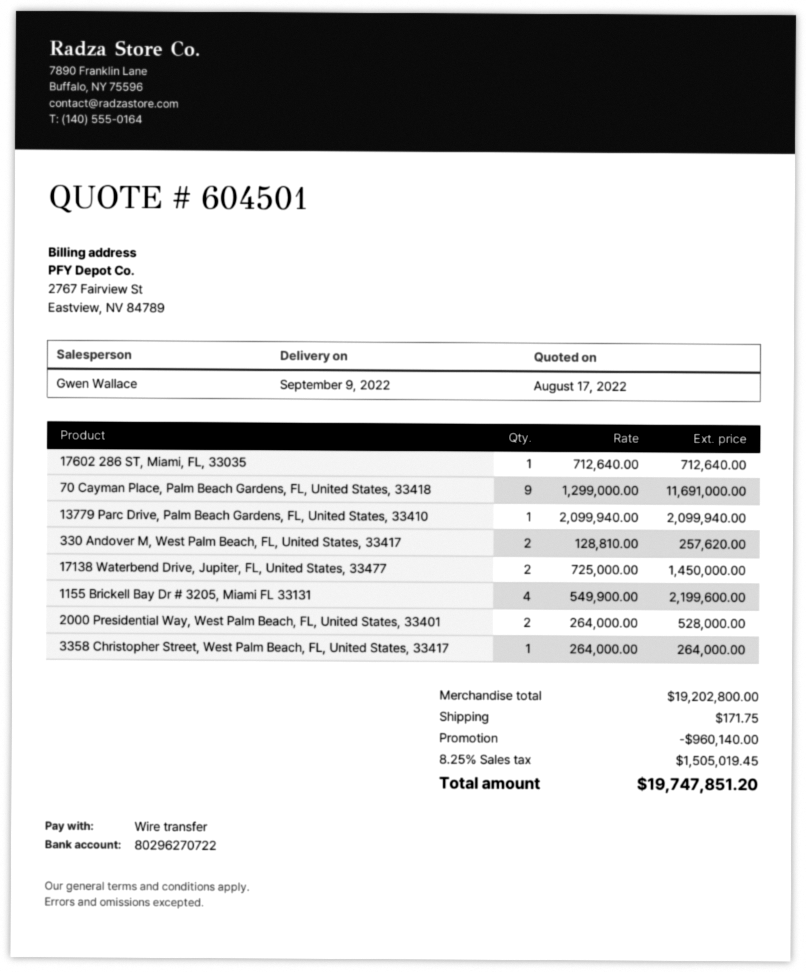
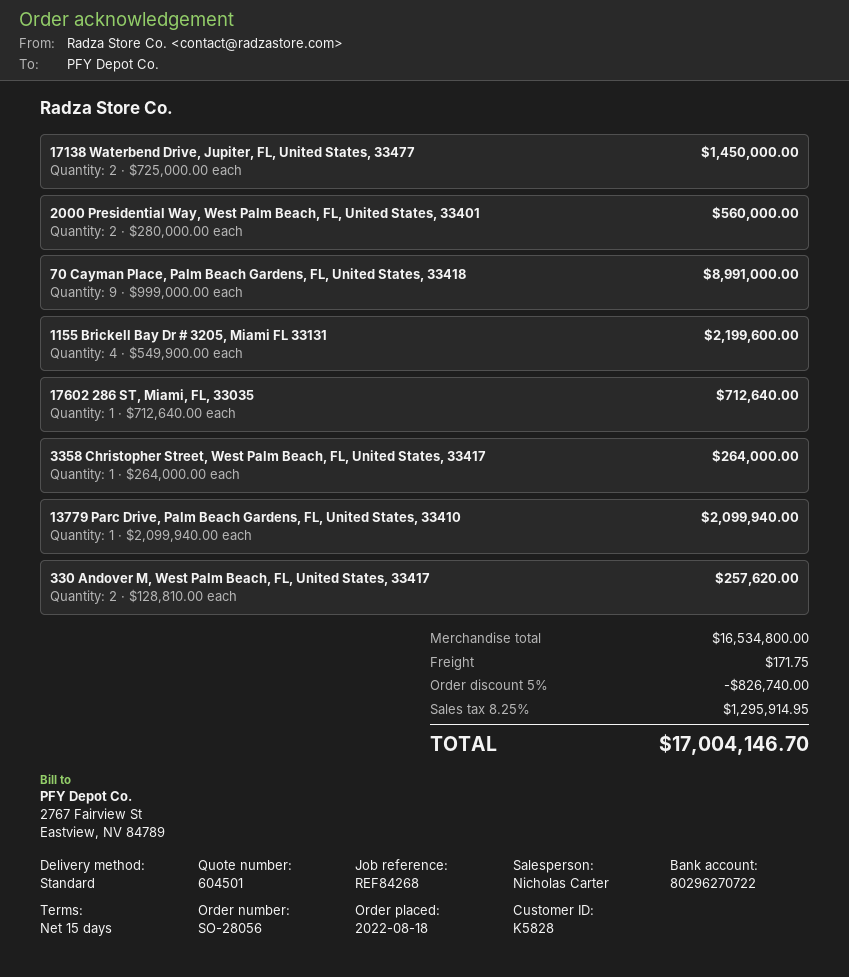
sales rep: Gwen Wallace -> Nicholas Carter
70 Cayman Place, Palm Beach Gardens, FL, United States, 33418: 9 x 1299000.00 = 11691000.00 -> 9 x 999000.00 = 8991000.00
2000 Presidential Way, West Palm Beach, FL, United States, 33401: 2 x 264000.00 = 528000.00 -> 2 x 280000.00 = 560000.00
subtotal: 19202800.00 -> 16534800.00
discount: 960140.00 -> 826740.00
tax: 8.25% = 1505019.45 -> 8.25% = 1295914.95
total: 19747851.20 -> 17004146.70

